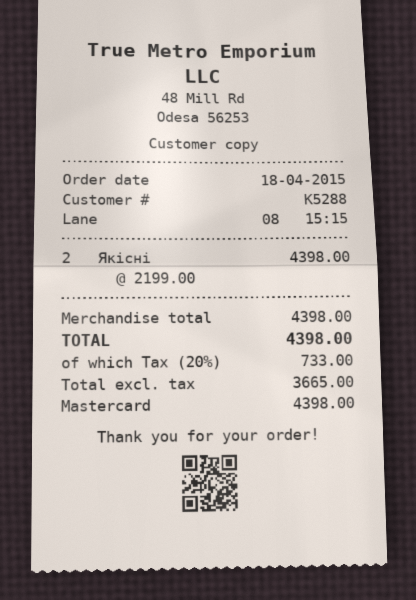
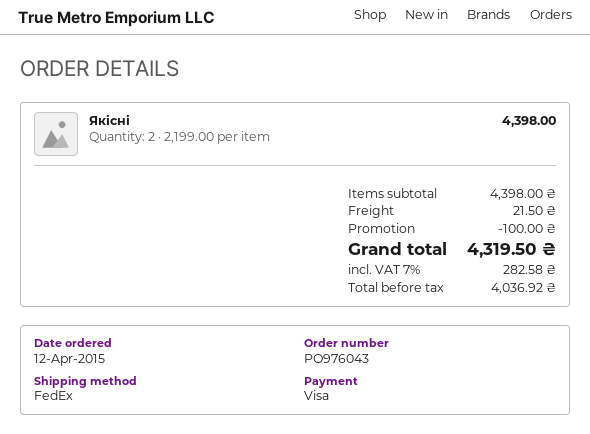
order date: 2015-04-18 -> 2015-04-12
payment method: Mastercard -> Visa
discount: none -> 100.00
shipping: none -> 21.50
net: 3665.00 -> 4036.92
tax: 20% = 733.00 -> 7% = 282.58
total: 4398.00 -> 4319.50

